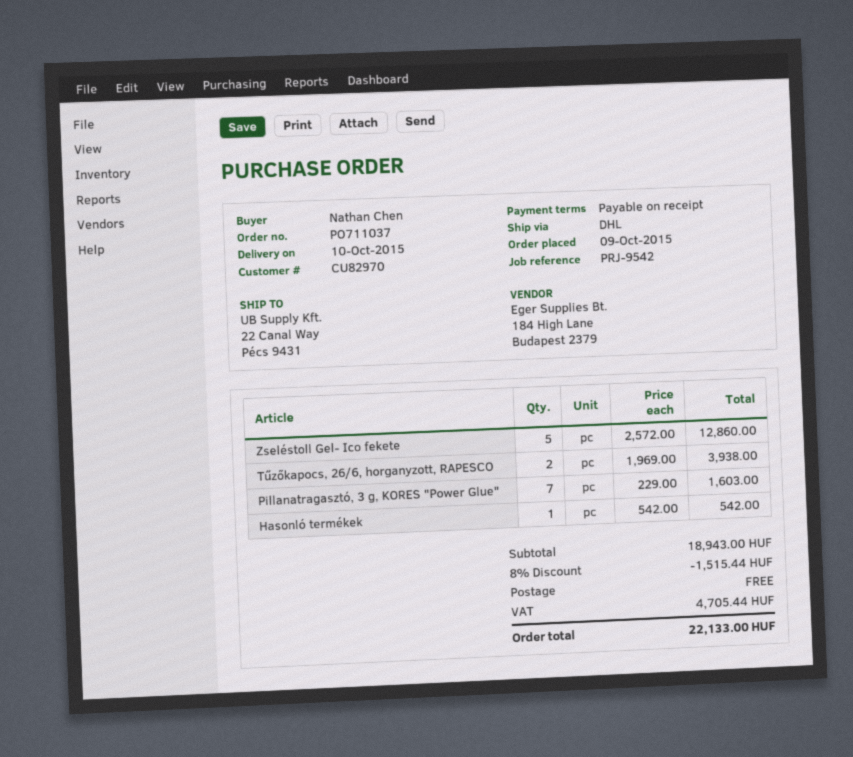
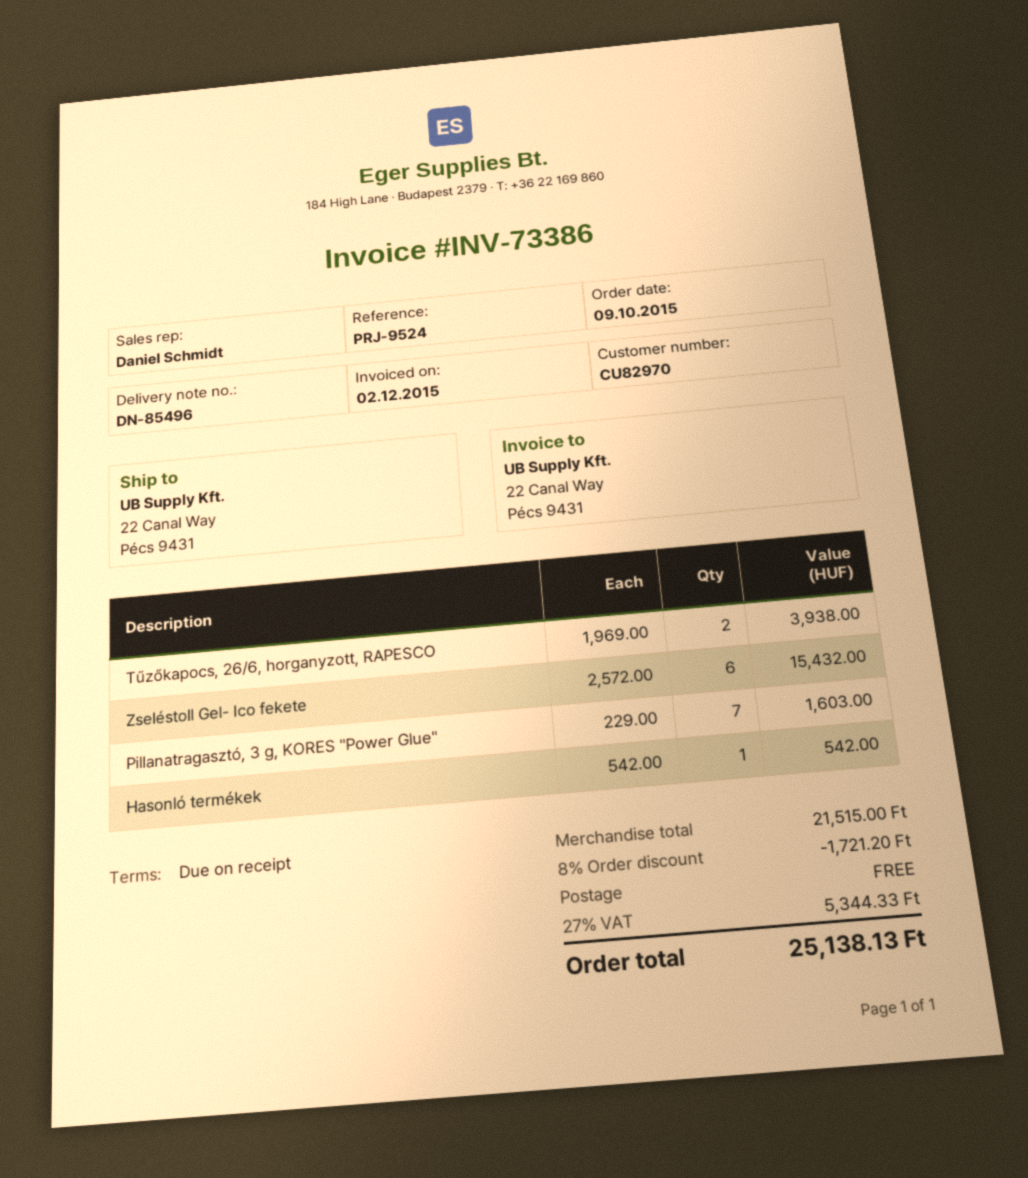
reference: PRJ-9542 -> PRJ-9524
Zseléstoll Gel- Ico fekete: 5 x 2572.00 = 12860.00 -> 6 x 2572.00 = 15432.00
subtotal: 18943.00 -> 21515.00
discount: 8% = 1515.44 -> 8% = 1721.20
tax: 4705.44 -> 5344.33
total: 22133.00 -> 25138.13

